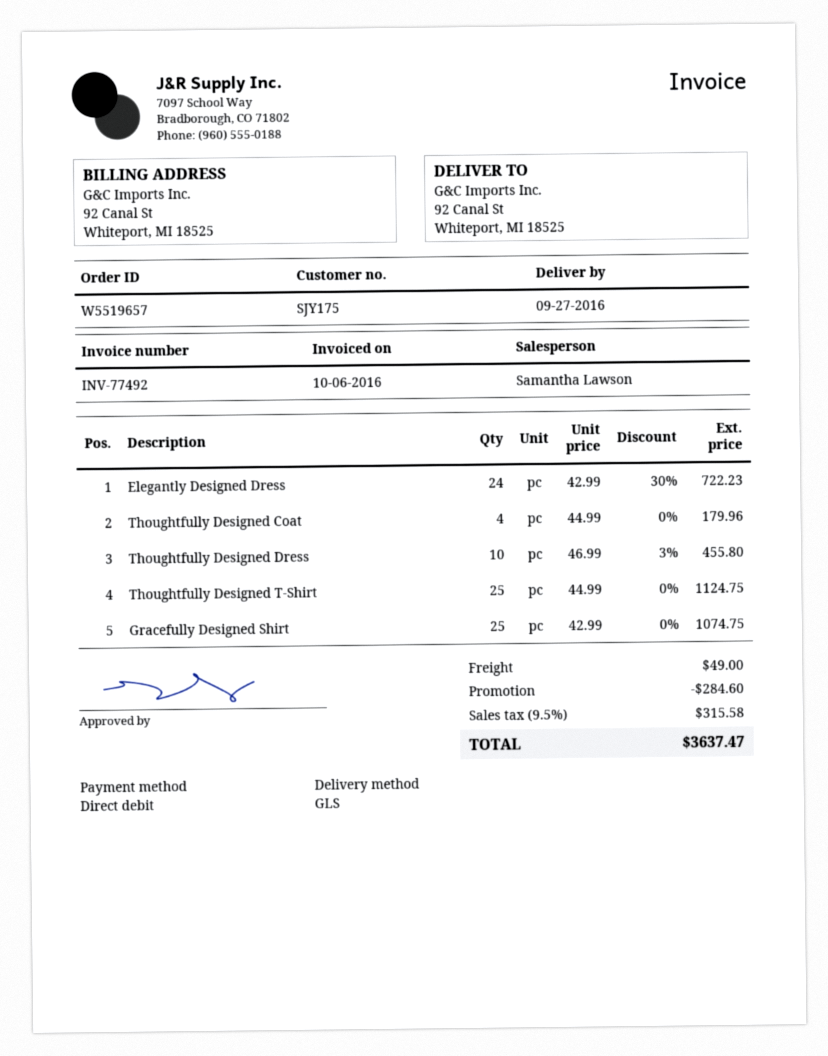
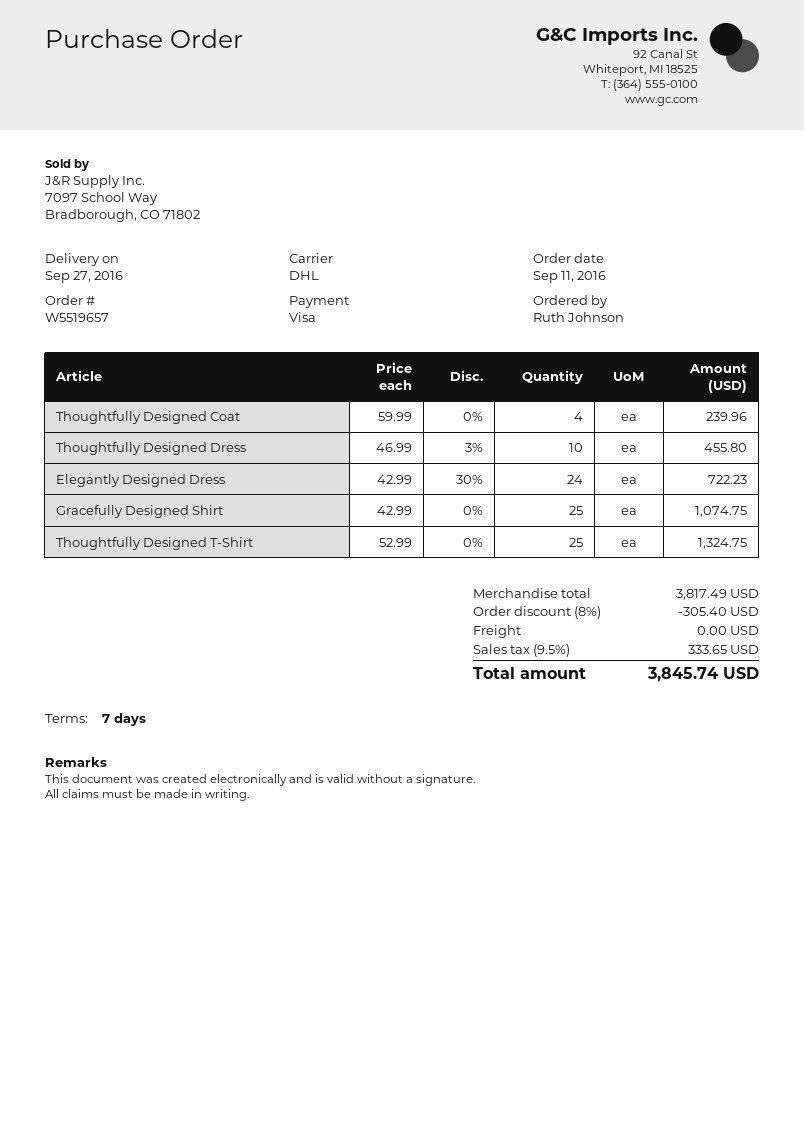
payment method: direct debit -> Visa
shipping method: GLS -> DHL
Thoughtfully Designed Coat: 4 x 44.99 = 179.96 -> 4 x 59.99 = 239.96
Thoughtfully Designed T-Shirt: 25 x 44.99 = 1124.75 -> 25 x 52.99 = 1324.75
discount: 284.60 -> 305.40
shipping: 49.00 -> 0.00
tax: 9.5% = 315.58 -> 9.5% = 333.65
total: 3637.47 -> 3845.74

